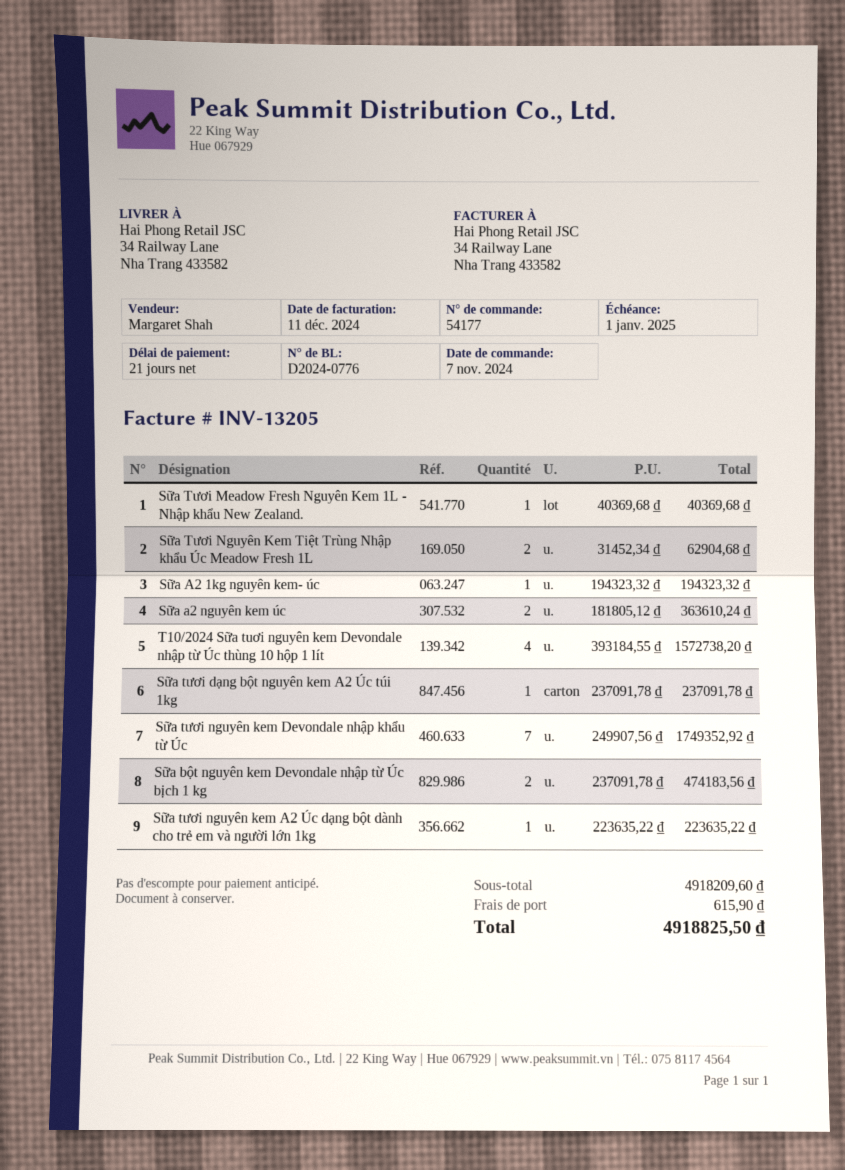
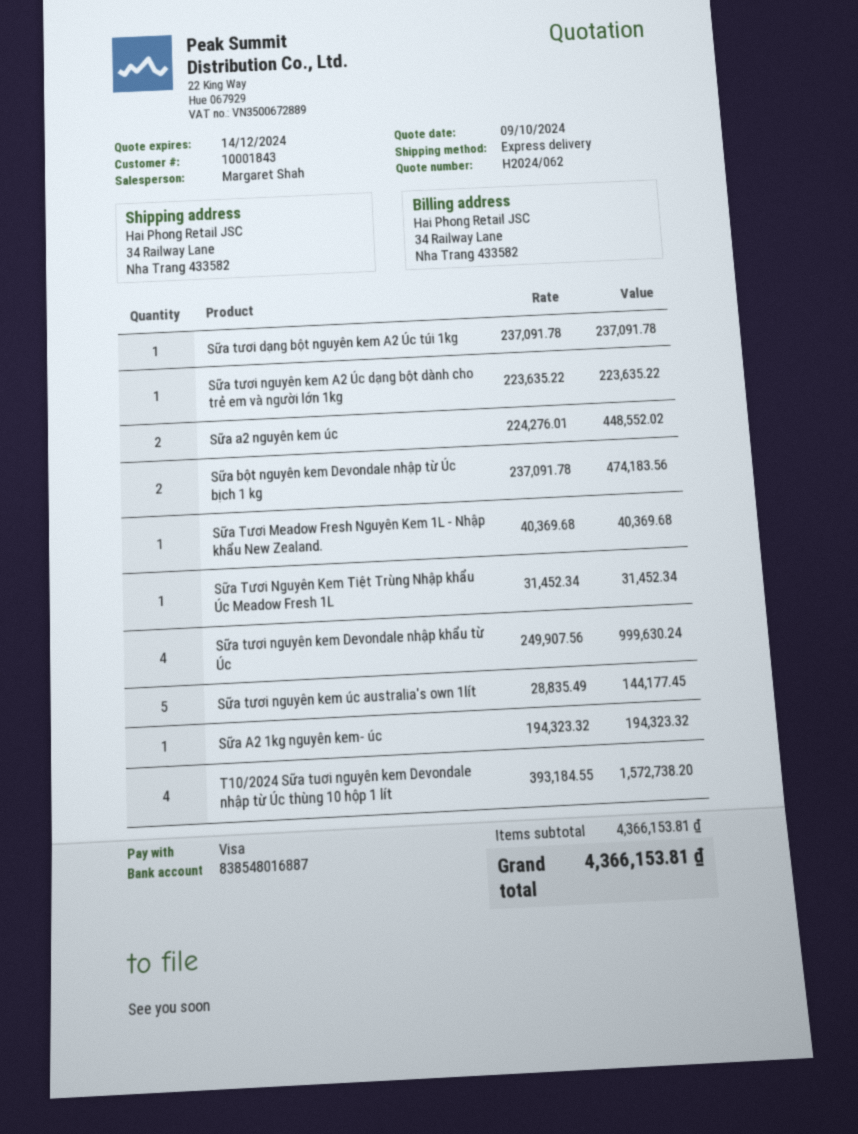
Sữa Tươi Nguyên Kem Tiệt Trùng Nhập khẩu Úc Meadow Fresh 1L: 2 x 31452.34 = 62904.68 -> 1 x 31452.34 = 31452.34
Sữa a2 nguyên kem úc: 2 x 181805.12 = 363610.24 -> 2 x 224276.01 = 448552.02
Sữa tươi nguyên kem Devondale nhập khẩu từ Úc: 7 x 249907.56 = 1749352.92 -> 4 x 249907.56 = 999630.24
Sữa tươi nguyên kem úc australia's own 1lít: none -> 5 x 28835.49 = 144177.45
subtotal: 4918209.60 -> 4366153.81
shipping: 615.90 -> none
total: 4918825.50 -> 4366153.81

